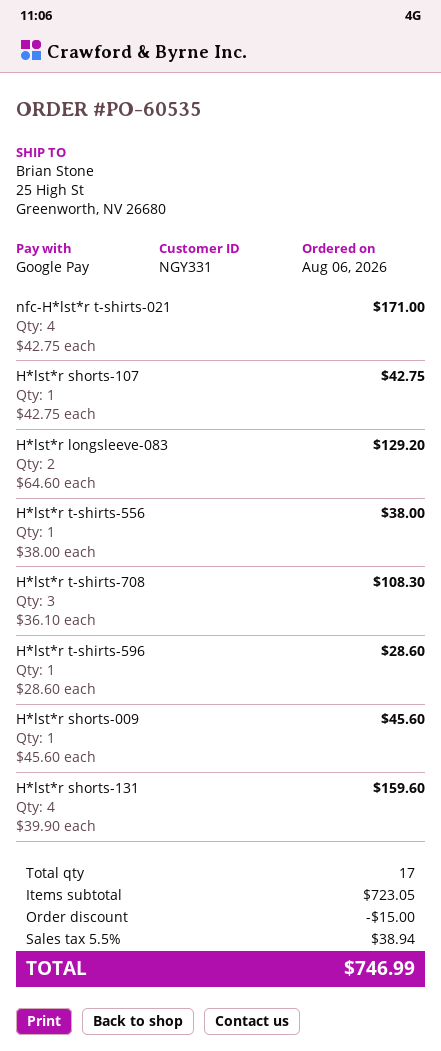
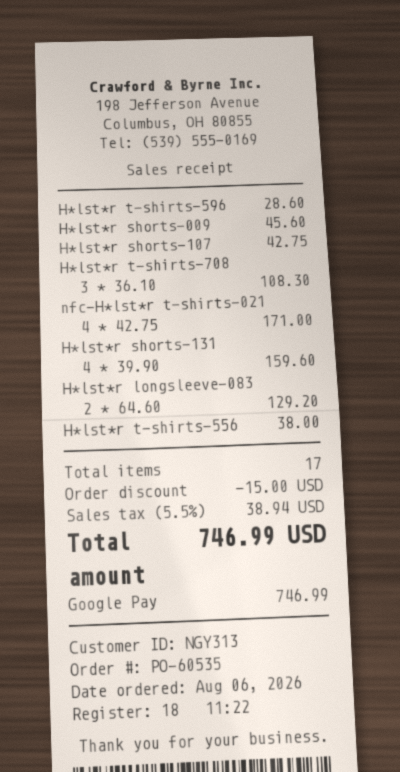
customer number: NGY331 -> NGY313

